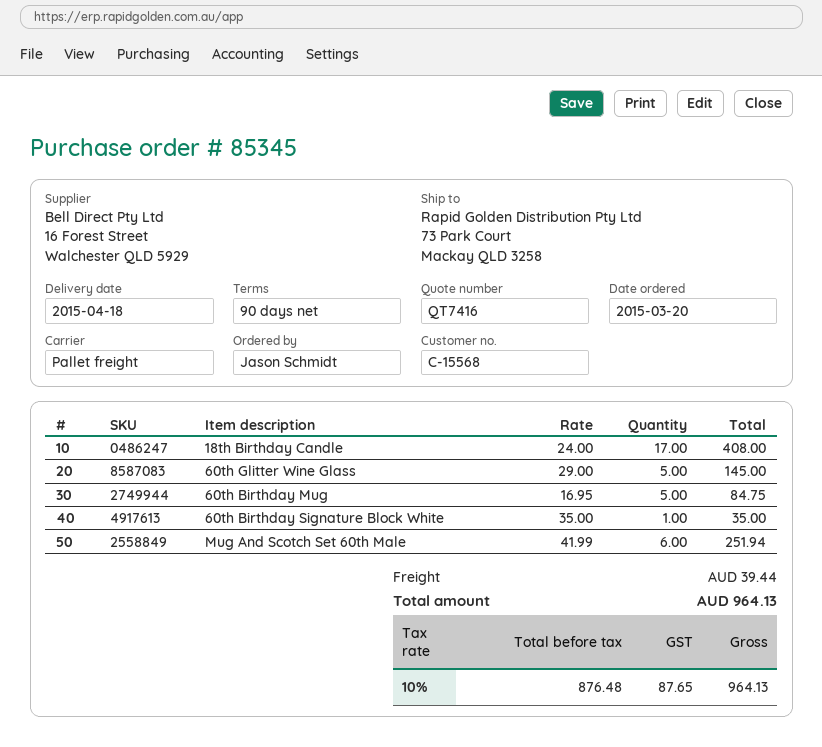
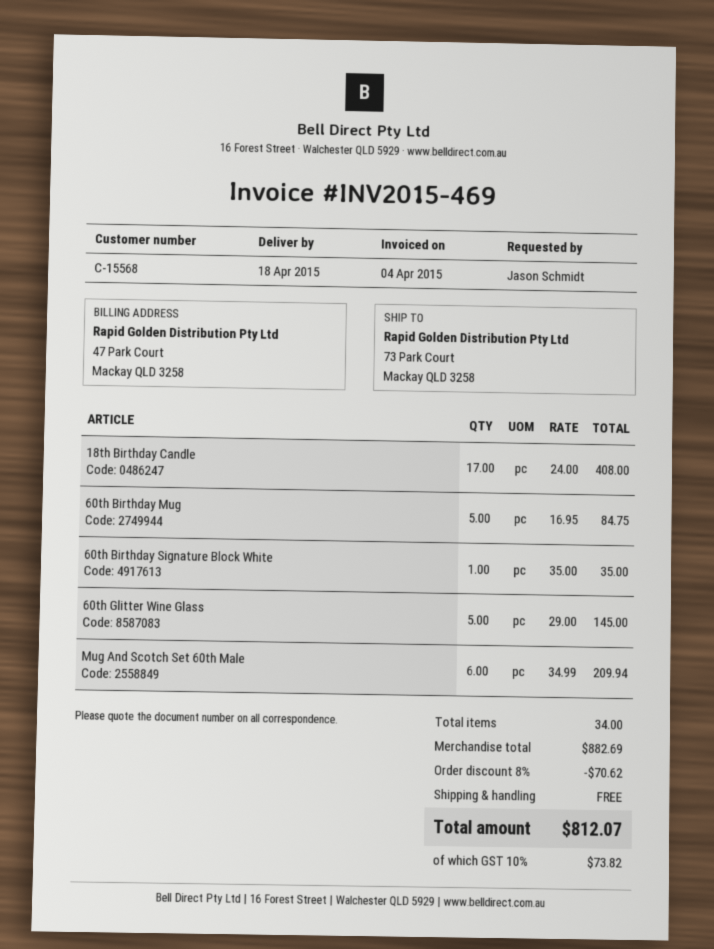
Mug And Scotch Set 60th Male: 6 x 41.99 = 251.94 -> 6 x 34.99 = 209.94
discount: none -> 8% = 70.62
shipping: 39.44 -> 0.00
tax: 10% = 87.65 -> 10% = 73.82
total: 964.13 -> 812.07

